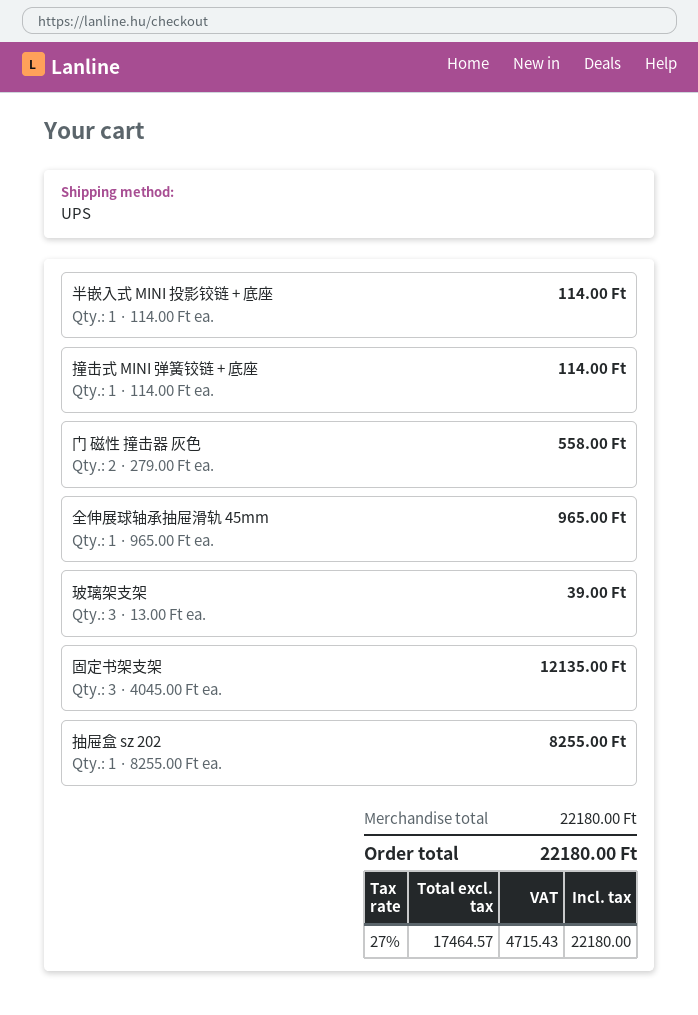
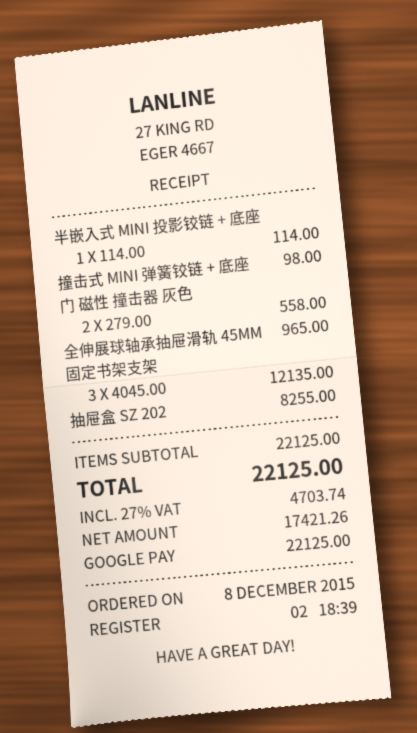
撞击式 MINI 弹簧铰链 + 底座: 1 x 114.00 = 114.00 -> 1 x 98.00 = 98.00
玻璃架支架: 3 x 13.00 = 39.00 -> none
subtotal: 22180.00 -> 22125.00
net: 17464.57 -> 17421.26
tax: 27% = 4715.43 -> 27% = 4703.74
total: 22180.00 -> 22125.00

